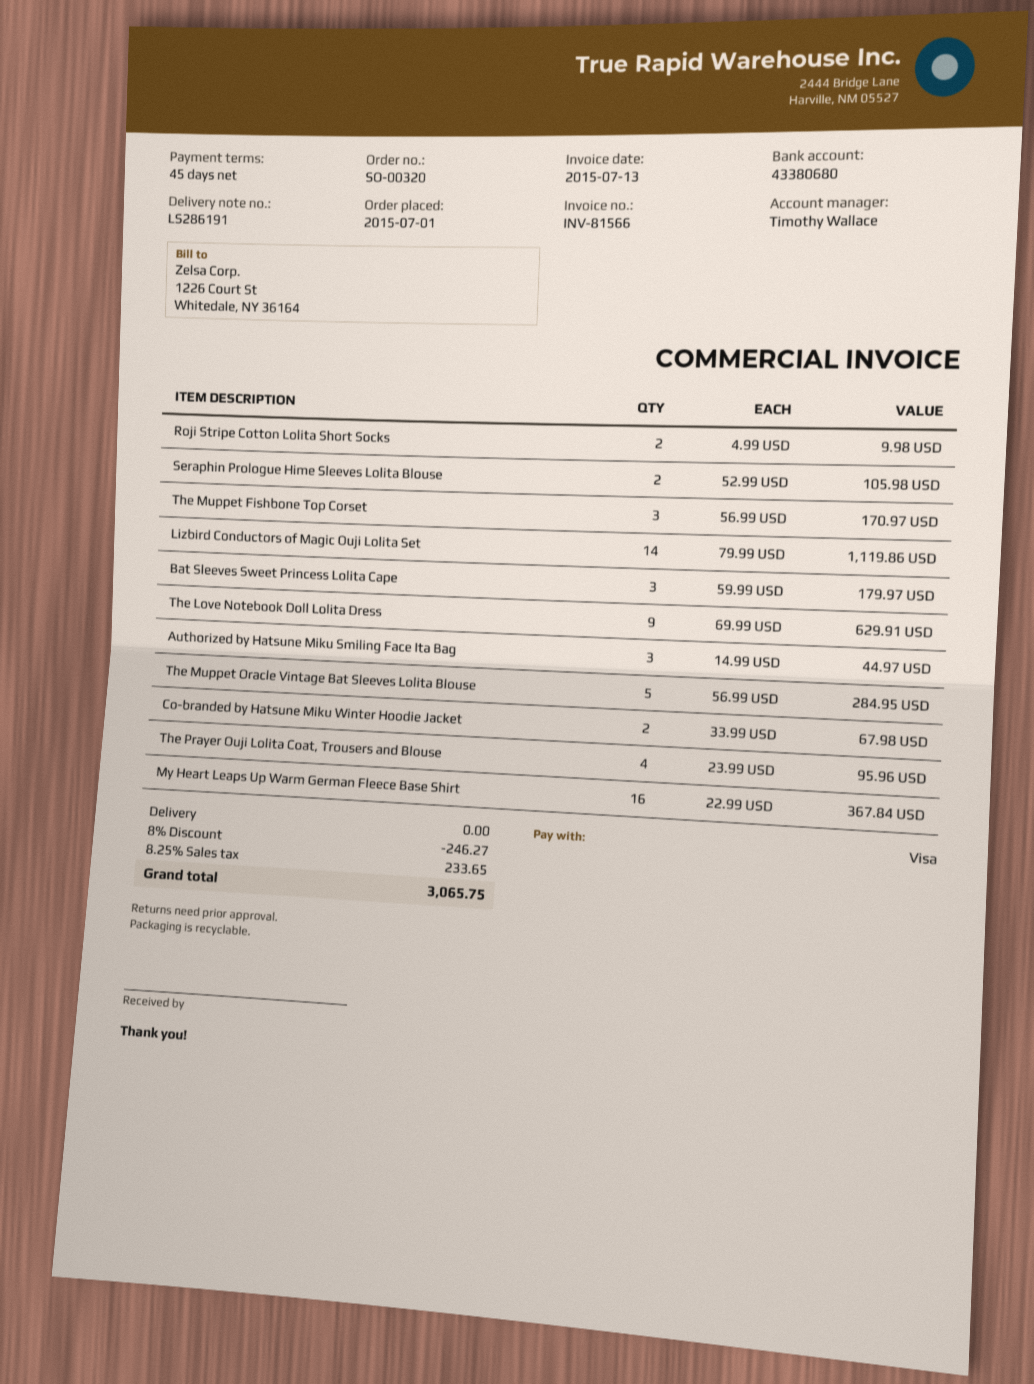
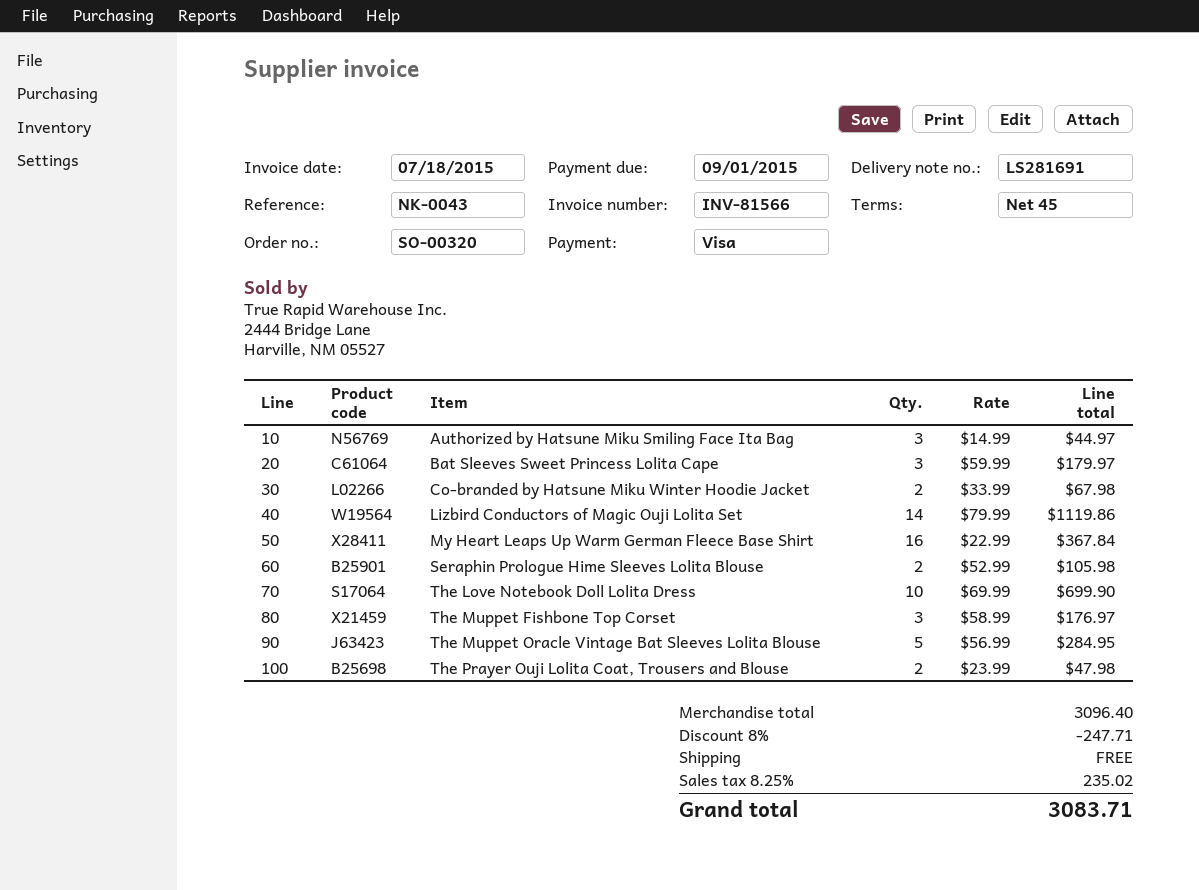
delivery note number: LS286191 -> LS281691
invoice date: 2015-07-13 -> 2015-07-18
Roji Stripe Cotton Lolita Short Socks: 2 x 4.99 = 9.98 -> none
The Muppet Fishbone Top Corset: 3 x 56.99 = 170.97 -> 3 x 58.99 = 176.97
The Love Notebook Doll Lolita Dress: 9 x 69.99 = 629.91 -> 10 x 69.99 = 699.90
The Prayer Ouji Lolita Coat, Trousers and Blouse: 4 x 23.99 = 95.96 -> 2 x 23.99 = 47.98
discount: 8% = 246.27 -> 8% = 247.71
tax: 8.25% = 233.65 -> 8.25% = 235.02
total: 3065.75 -> 3083.71

